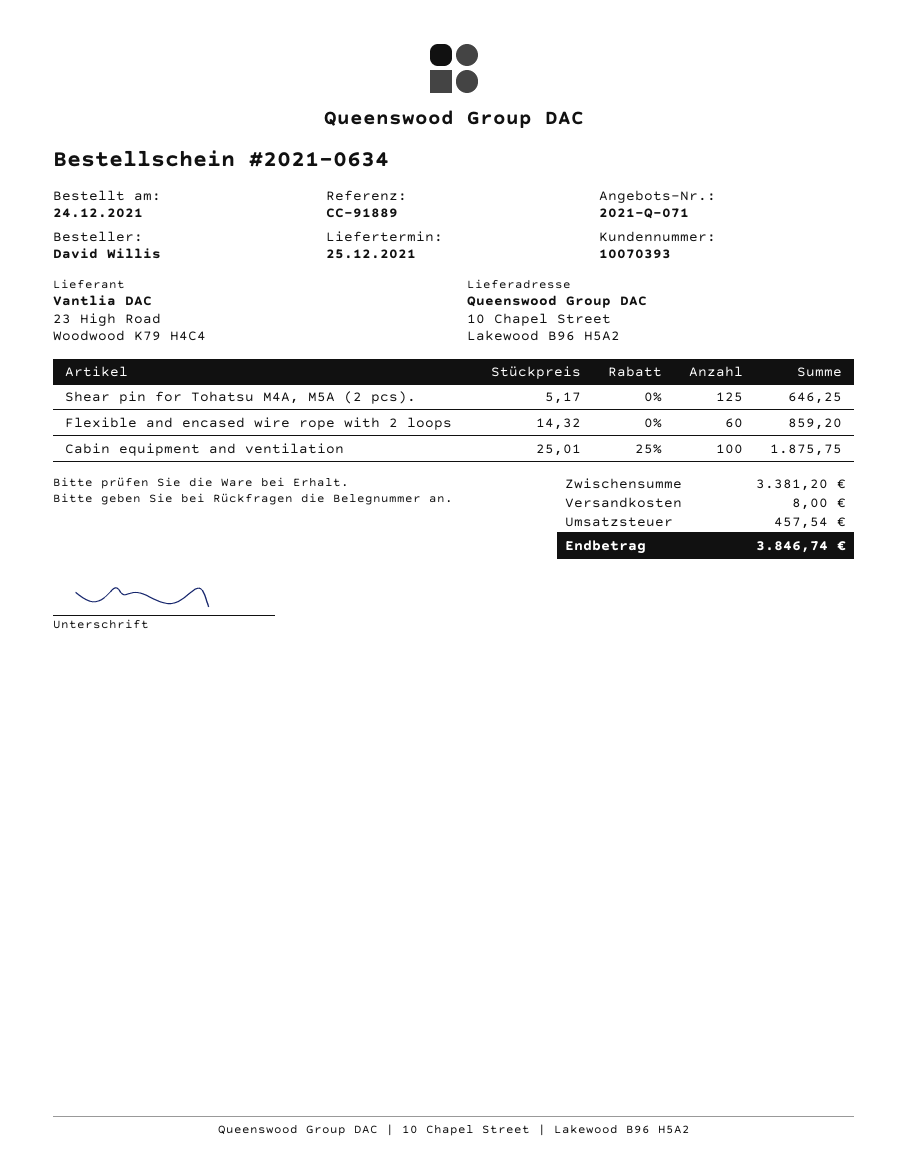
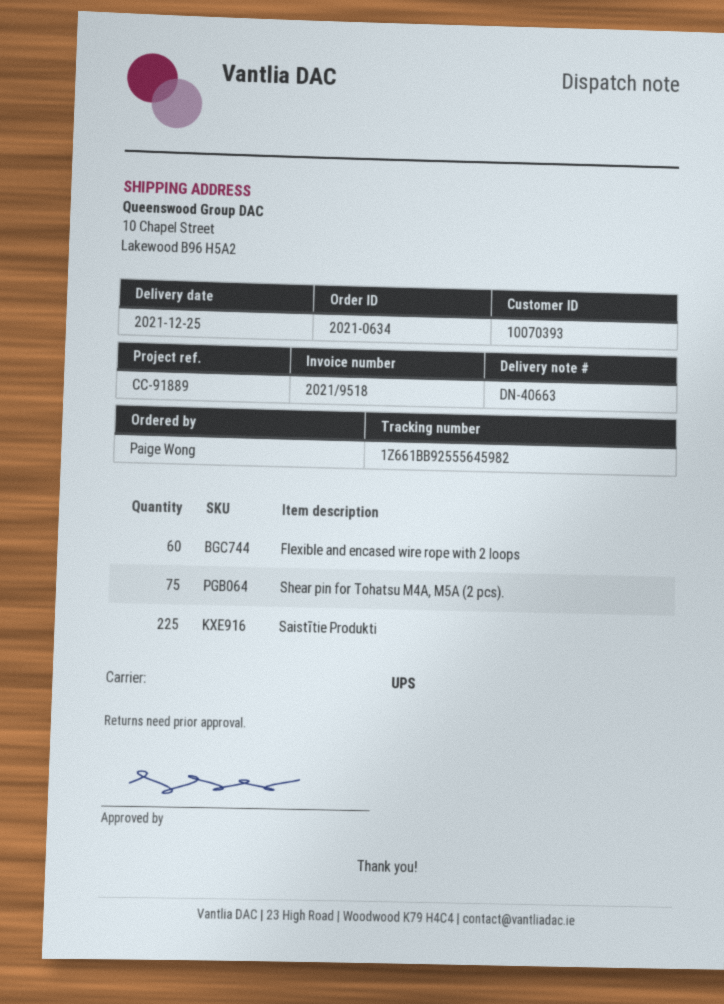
ordered by: David Willis -> Paige Wong
Shear pin for Tohatsu M4A, M5A (2 pcs).: 125 -> 75
Cabin equipment and ventilation: 100 -> none
Saistītie Produkti: none -> 225

